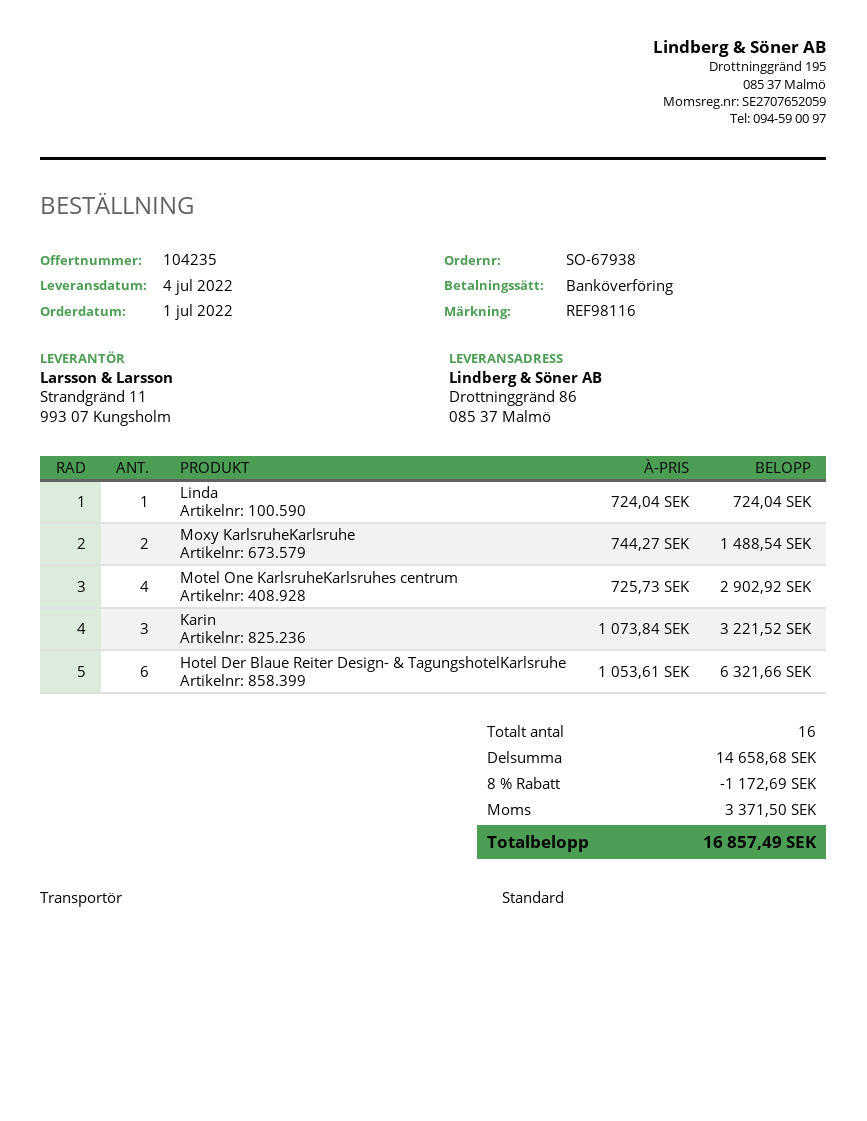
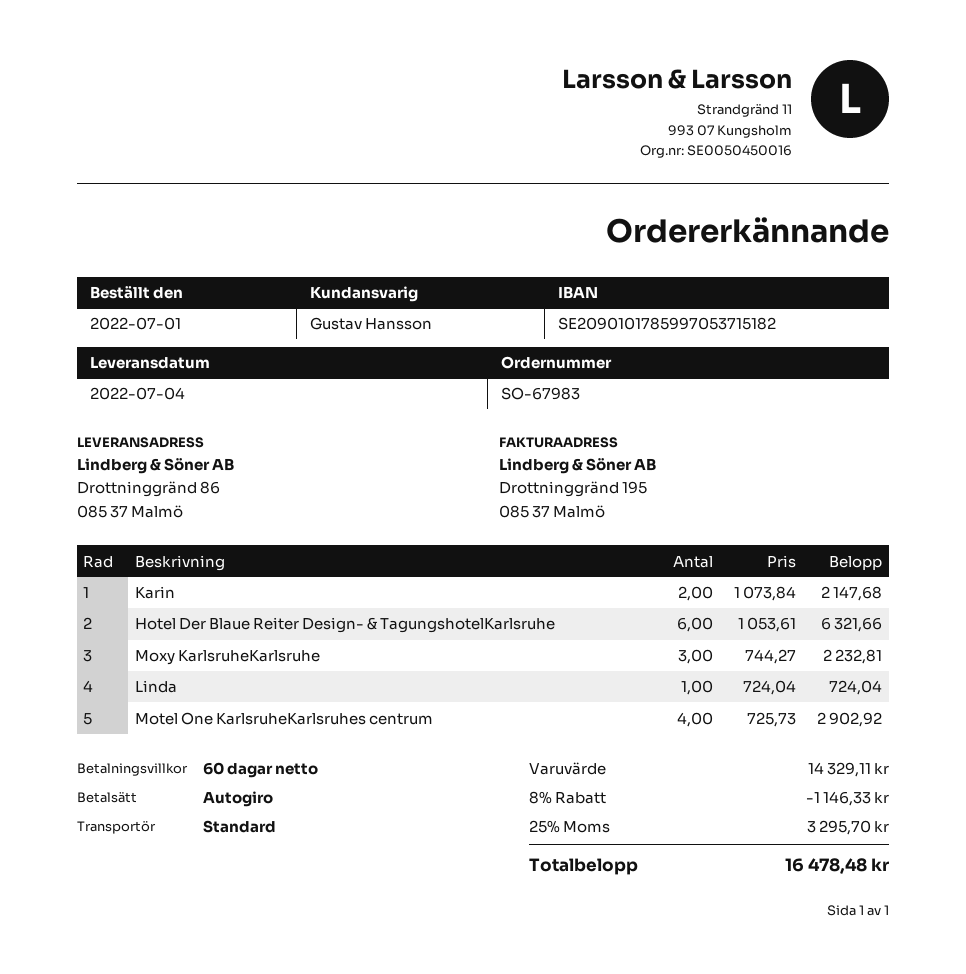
order number: SO-67938 -> SO-67983
payment method: bank transfer -> direct debit
Moxy KarlsruheKarlsruhe: 2 x 744.27 = 1488.54 -> 3 x 744.27 = 2232.81
Karin: 3 x 1073.84 = 3221.52 -> 2 x 1073.84 = 2147.68
subtotal: 14658.68 -> 14329.11
discount: 8% = 1172.69 -> 8% = 1146.33
tax: 3371.50 -> 3295.70
total: 16857.49 -> 16478.48

